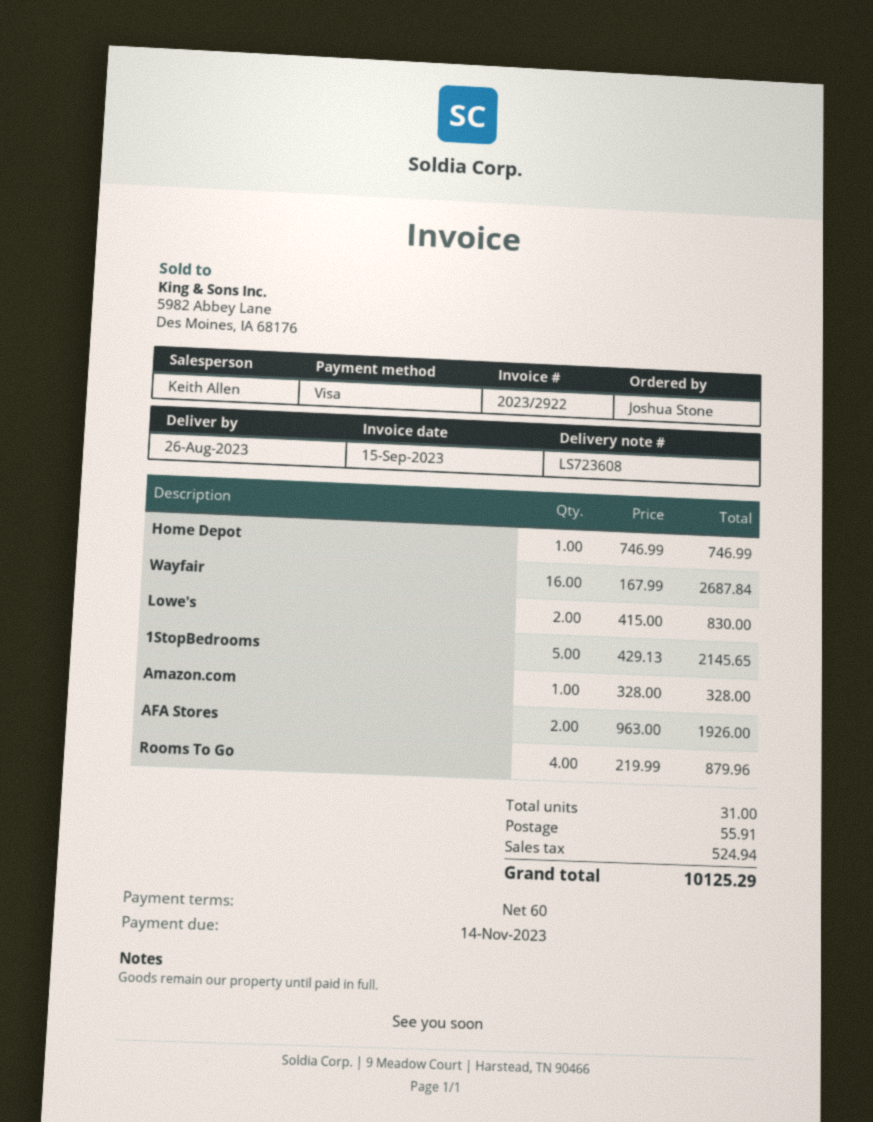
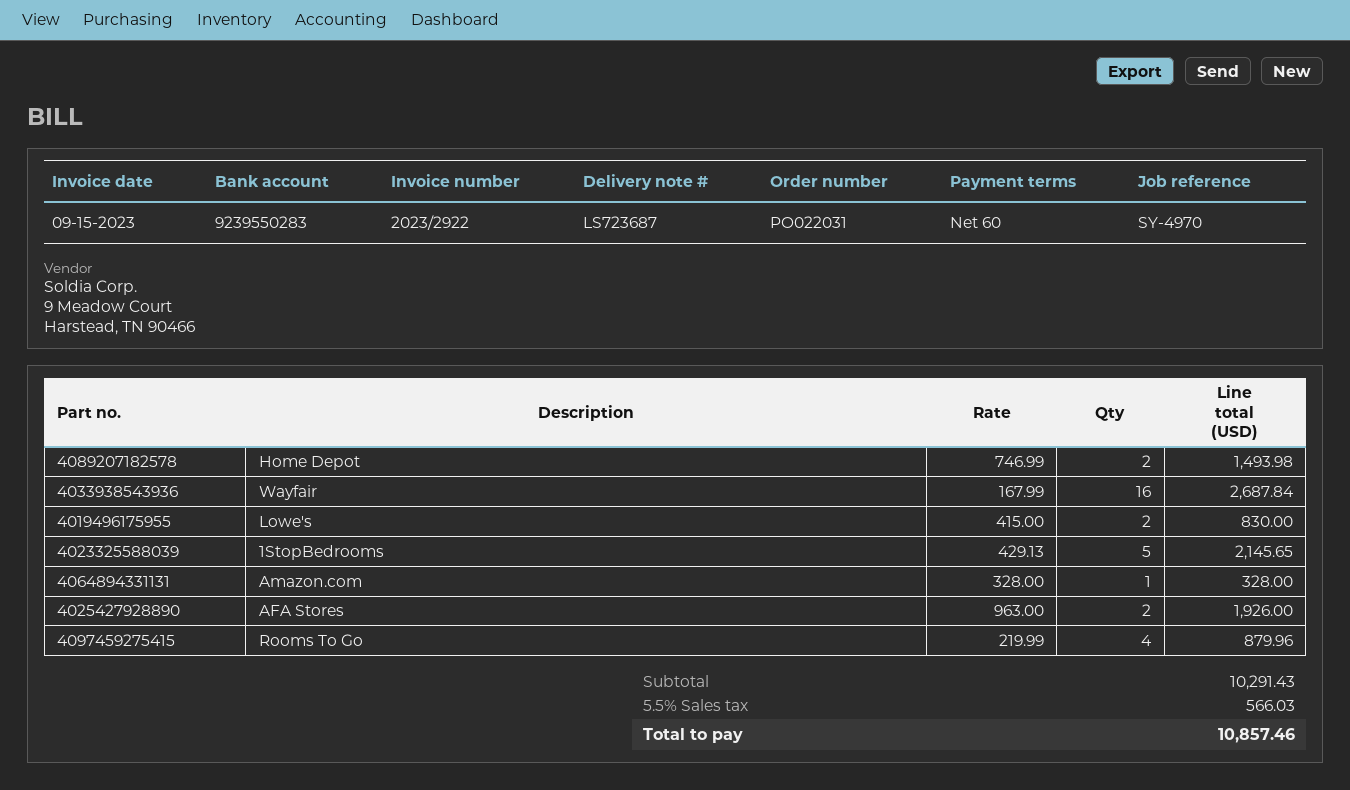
delivery note number: LS723608 -> LS723687
Home Depot: 1 x 746.99 = 746.99 -> 2 x 746.99 = 1493.98
shipping: 55.91 -> none
tax: 524.94 -> 566.03
total: 10125.29 -> 10857.46

